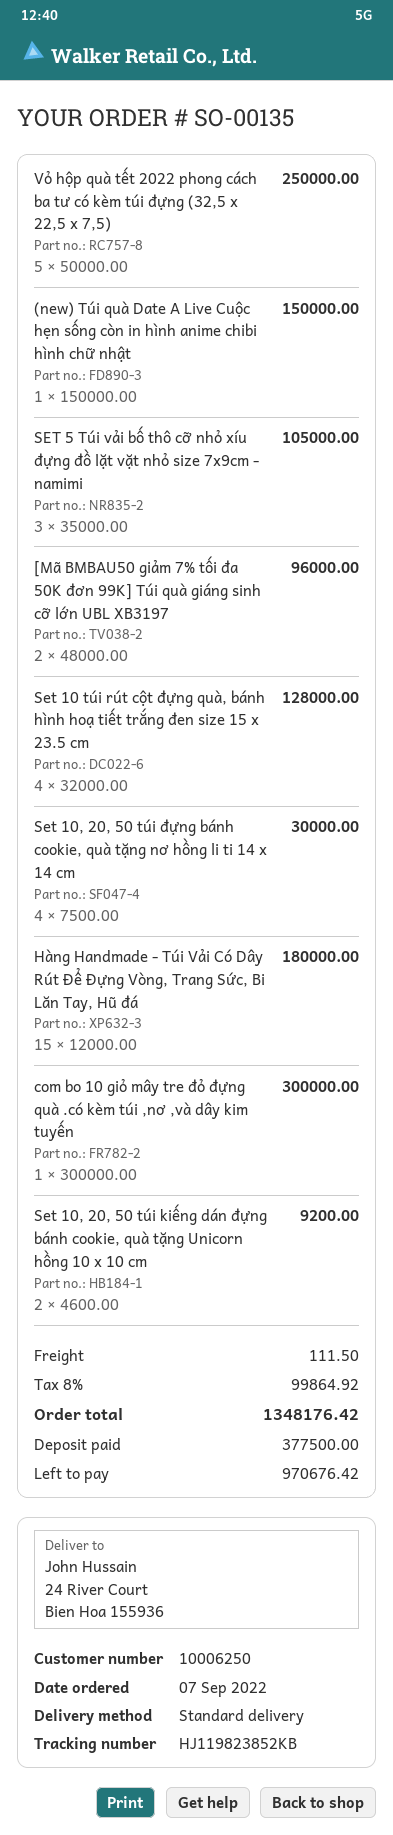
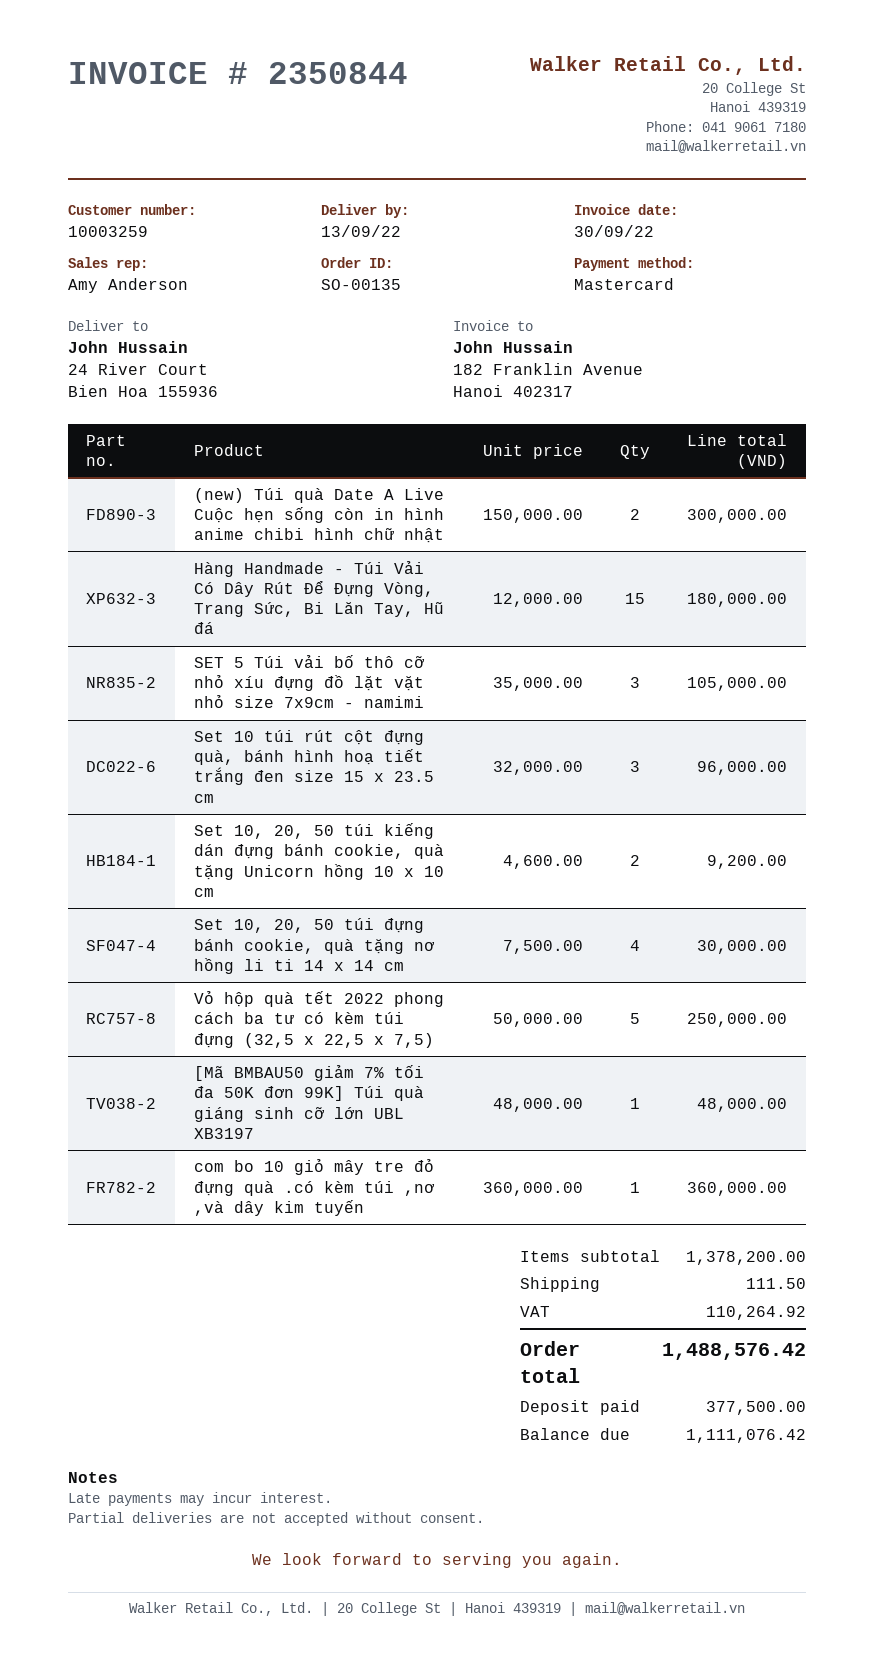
customer number: 10006250 -> 10003259
(new) Túi quà Date A Live Cuộc hẹn sống còn in hình anime chibi hình chữ nhật: 1 x 150000.00 = 150000.00 -> 2 x 150000.00 = 300000.00
[Mã BMBAU50 giảm 7% tối đa 50K đơn 99K] Túi quà giáng sinh cỡ lớn UBL XB3197: 2 x 48000.00 = 96000.00 -> 1 x 48000.00 = 48000.00
Set 10 túi rút cột đựng quà, bánh hình hoạ tiết trắng đen size 15 x 23.5 cm: 4 x 32000.00 = 128000.00 -> 3 x 32000.00 = 96000.00
com bo 10 giỏ mây tre đỏ đựng quà .có kèm túi ,nơ ,và dây kim tuyến: 1 x 300000.00 = 300000.00 -> 1 x 360000.00 = 360000.00
tax: 99864.92 -> 110264.92
total: 1348176.42 -> 1488576.42
balance: 970676.42 -> 1111076.42

